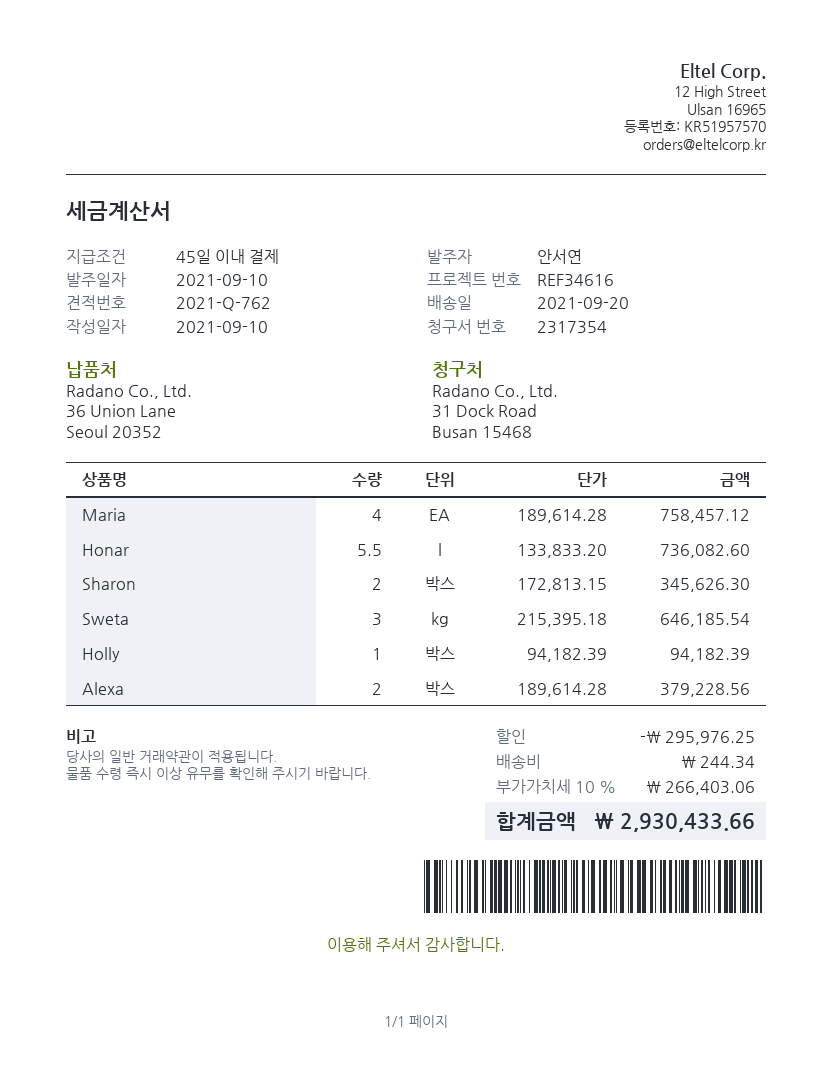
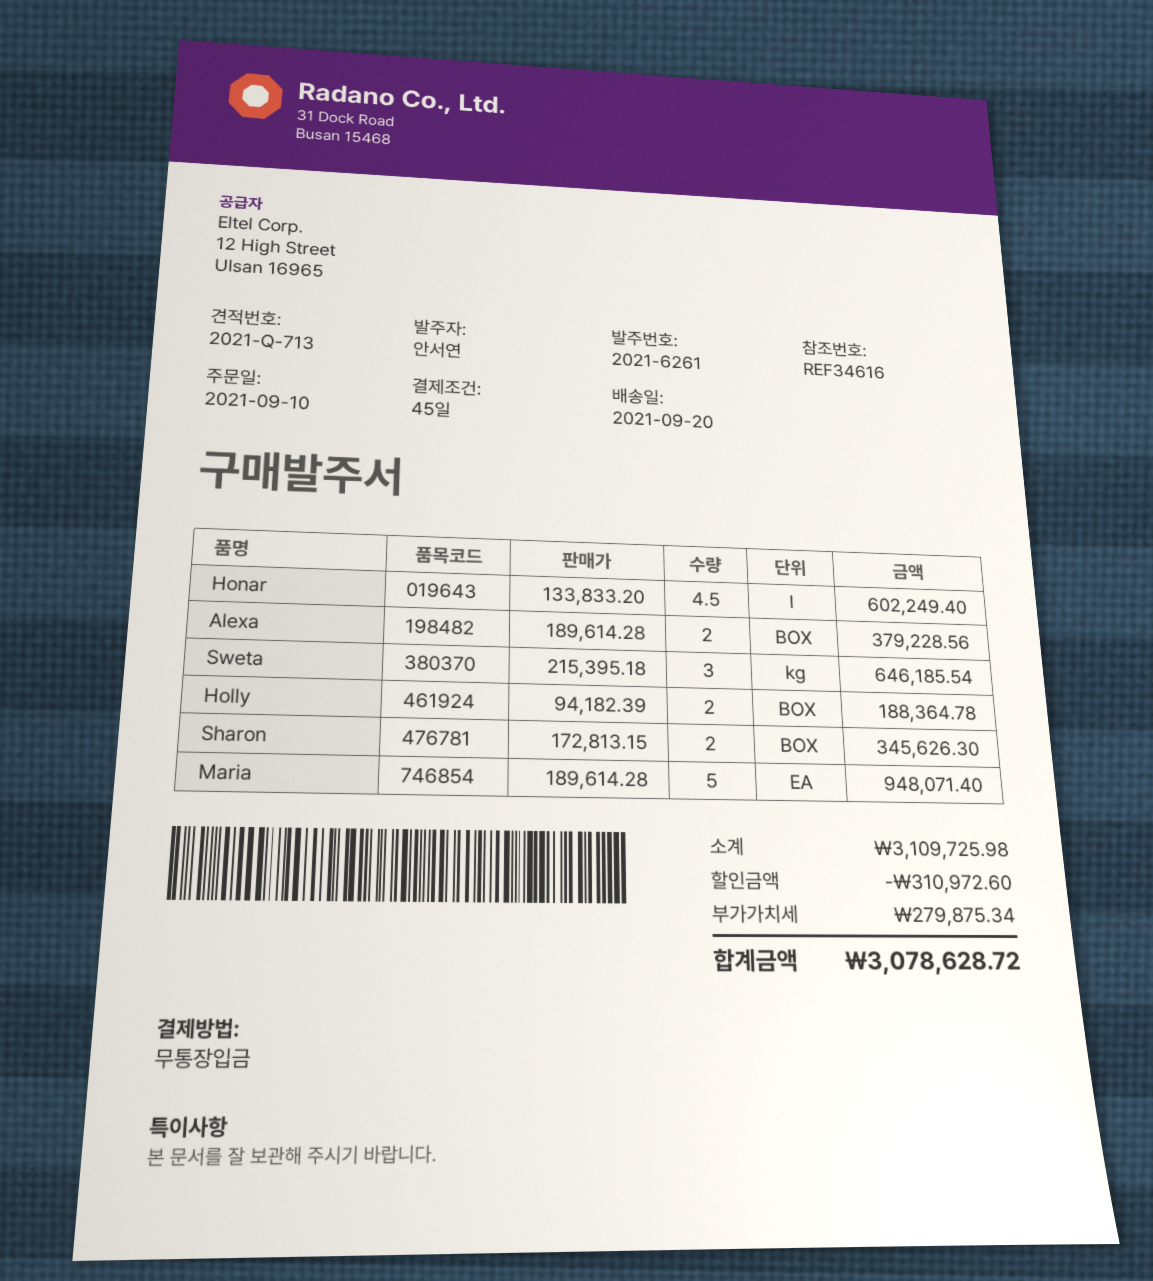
quote number: 2021-Q-762 -> 2021-Q-713
Maria: 4 x 189614.28 = 758457.12 -> 5 x 189614.28 = 948071.40
Honar: 5.5 x 133833.20 = 736082.60 -> 4.5 x 133833.20 = 602249.40
Holly: 1 x 94182.39 = 94182.39 -> 2 x 94182.39 = 188364.78
discount: 295976.25 -> 310972.60
shipping: 244.34 -> none
tax: 266403.06 -> 279875.34
total: 2930433.66 -> 3078628.72

